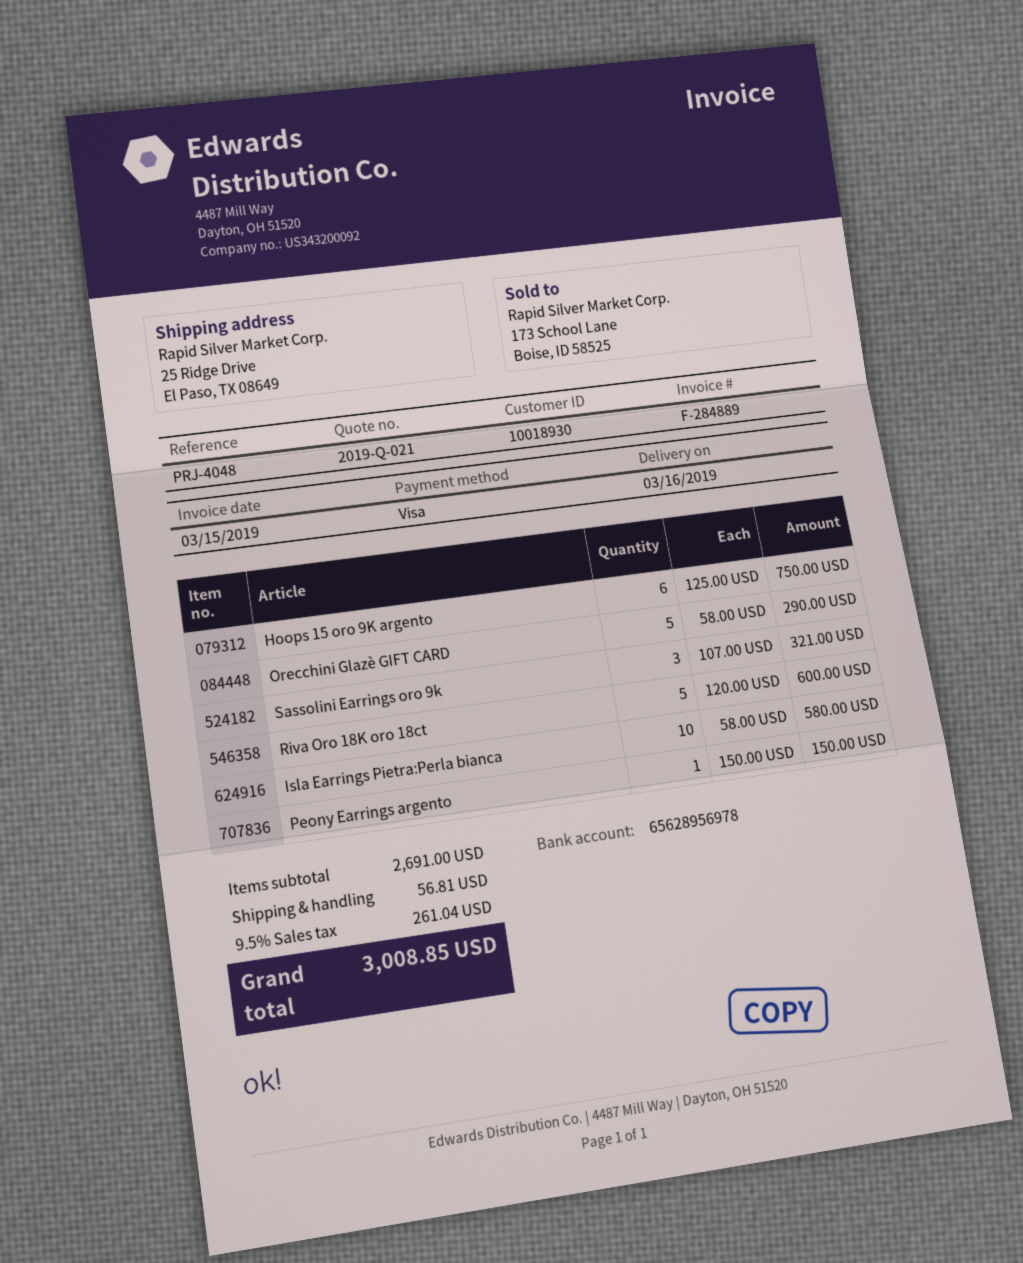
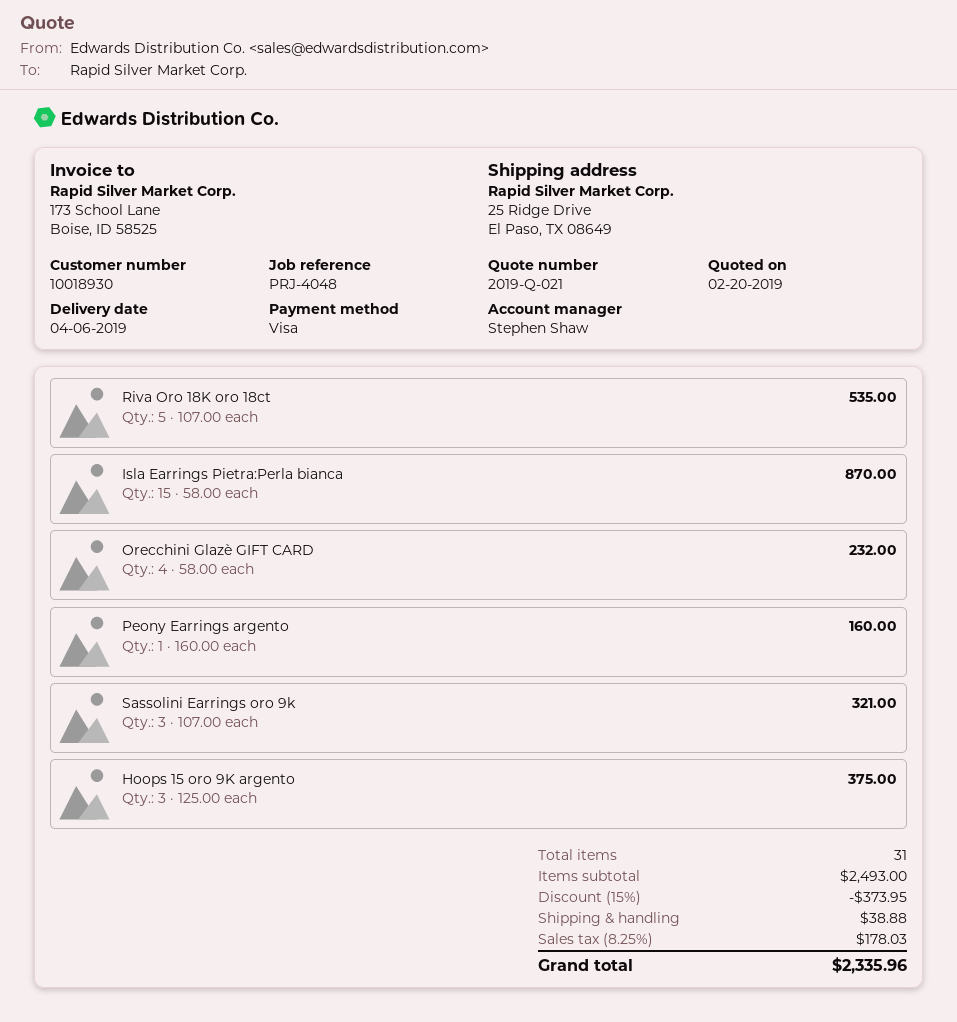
delivery date: 2019-03-16 -> 2019-04-06
Hoops 15 oro 9K argento: 6 x 125.00 = 750.00 -> 3 x 125.00 = 375.00
Orecchini Glazè GIFT CARD: 5 x 58.00 = 290.00 -> 4 x 58.00 = 232.00
Riva Oro 18K oro 18ct: 5 x 120.00 = 600.00 -> 5 x 107.00 = 535.00
Isla Earrings Pietra:Perla bianca: 10 x 58.00 = 580.00 -> 15 x 58.00 = 870.00
Peony Earrings argento: 1 x 150.00 = 150.00 -> 1 x 160.00 = 160.00
subtotal: 2691.00 -> 2493.00
discount: none -> 15% = 373.95
shipping: 56.81 -> 38.88
tax: 9.5% = 261.04 -> 8.25% = 178.03
total: 3008.85 -> 2335.96

